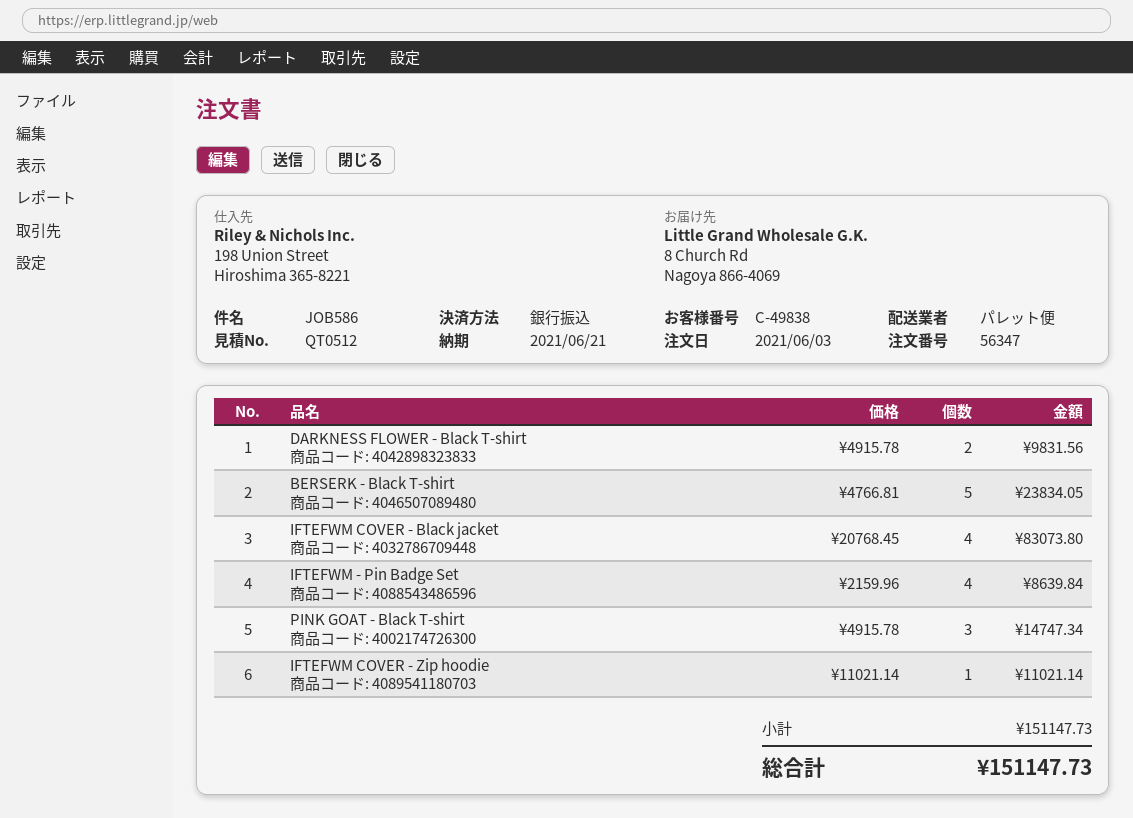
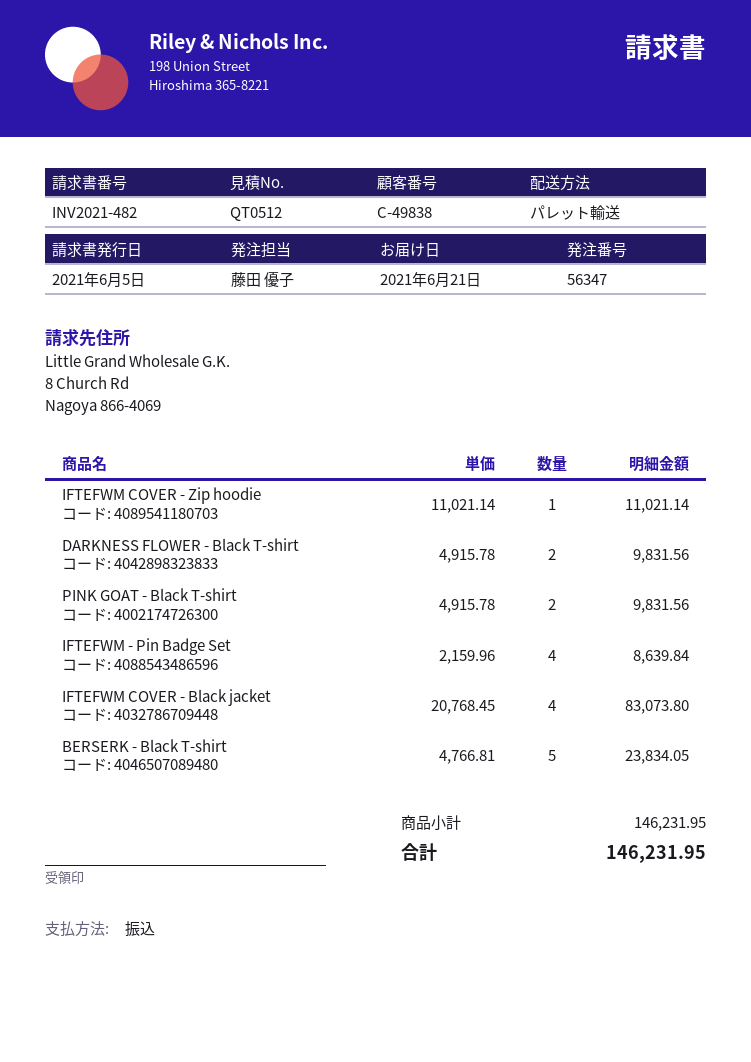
PINK GOAT - Black T-shirt: 3 x 4915.78 = 14747.34 -> 2 x 4915.78 = 9831.56
subtotal: 151147.73 -> 146231.95
total: 151147.73 -> 146231.95

